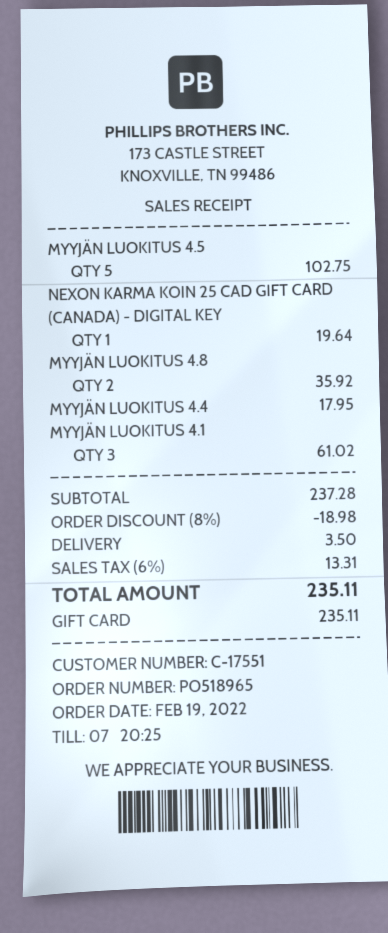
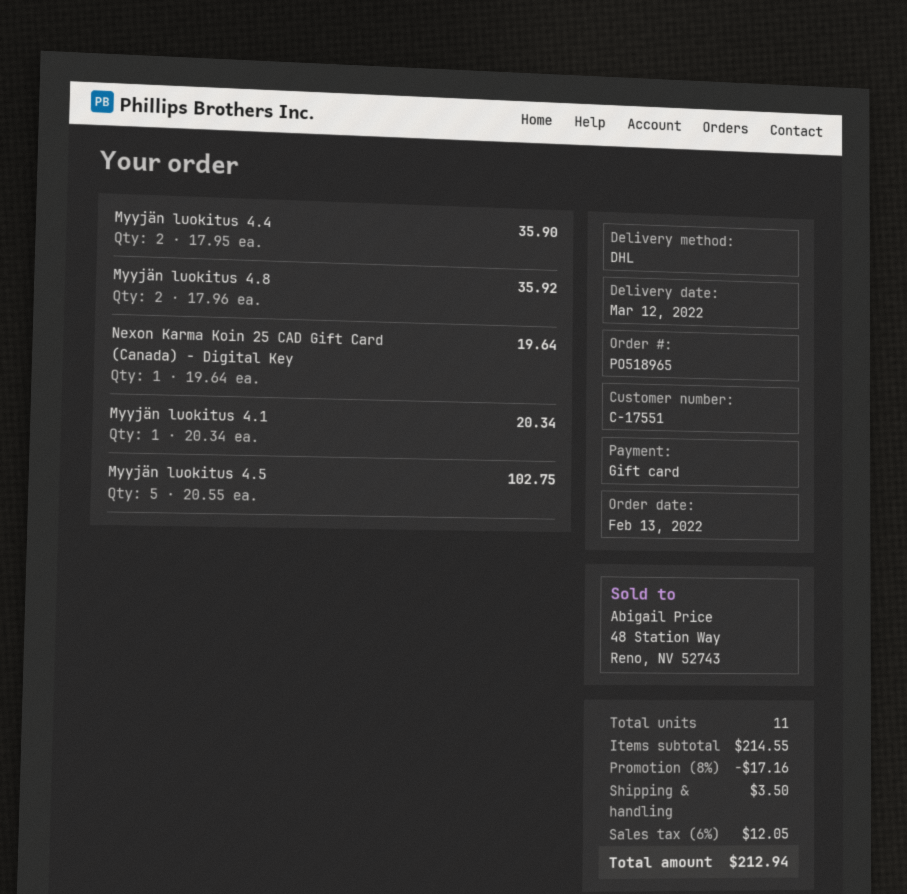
order date: 2022-02-19 -> 2022-02-13
MYYJÄN LUOKITUS 4.4: 1 for 17.95 -> 2 for 35.90
MYYJÄN LUOKITUS 4.1: 3 for 61.02 -> 1 for 20.34
subtotal: 237.28 -> 214.55
discount: 8% = 18.98 -> 8% = 17.16
tax: 6% = 13.31 -> 6% = 12.05
total: 235.11 -> 212.94

